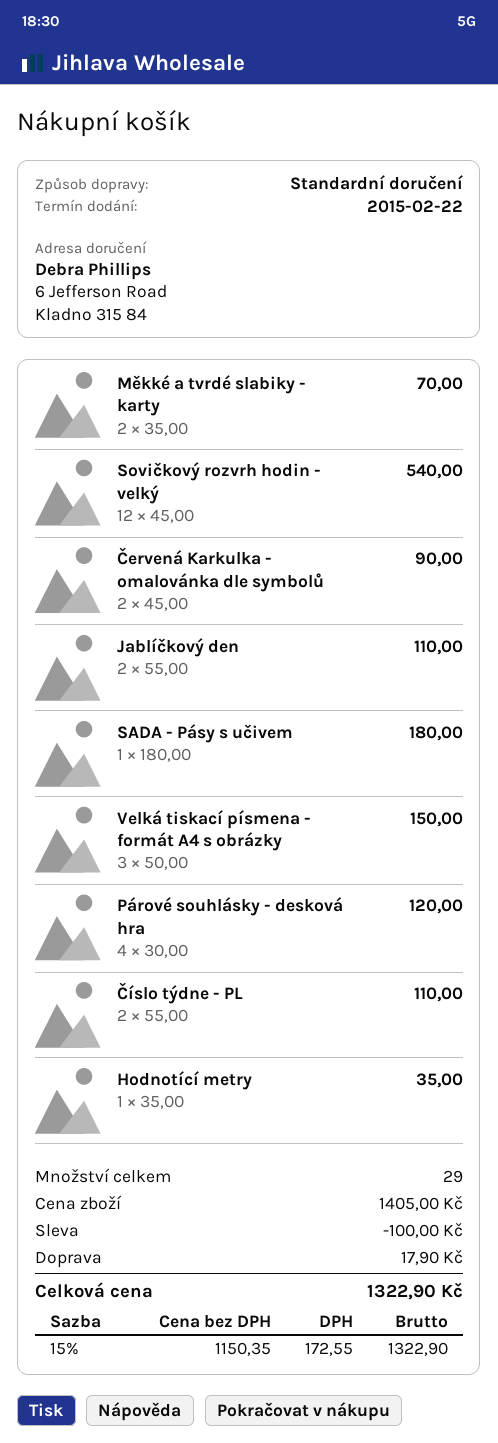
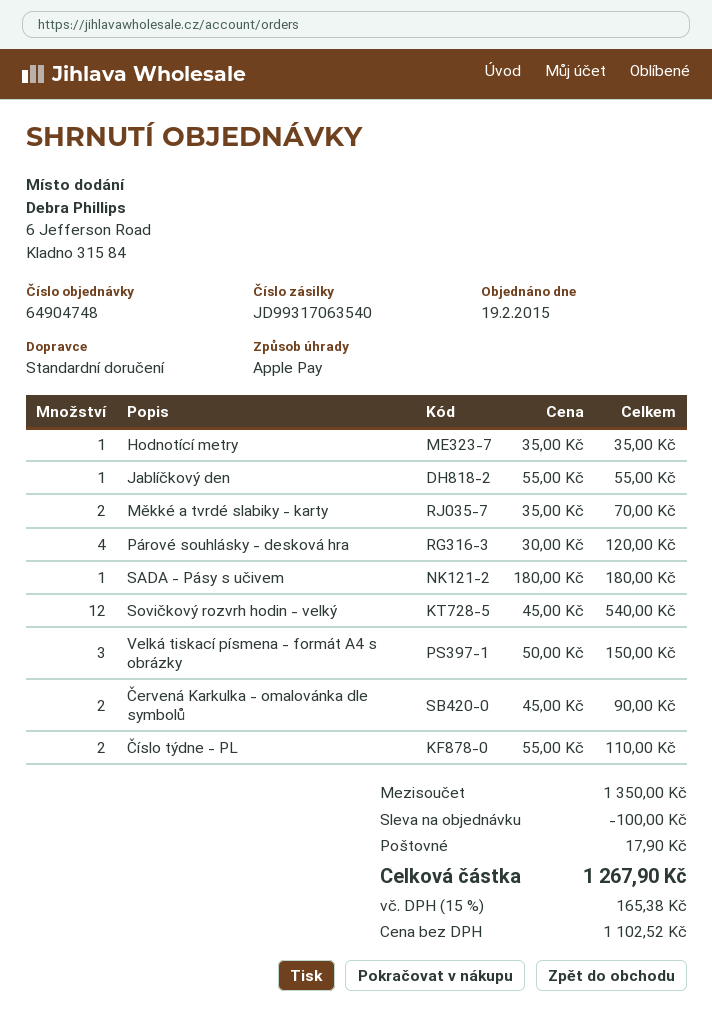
Jablíčkový den: 2 x 55.00 = 110.00 -> 1 x 55.00 = 55.00
subtotal: 1405.00 -> 1350.00
net: 1150.35 -> 1102.52
tax: 15% = 172.55 -> 15% = 165.38
total: 1322.90 -> 1267.90

